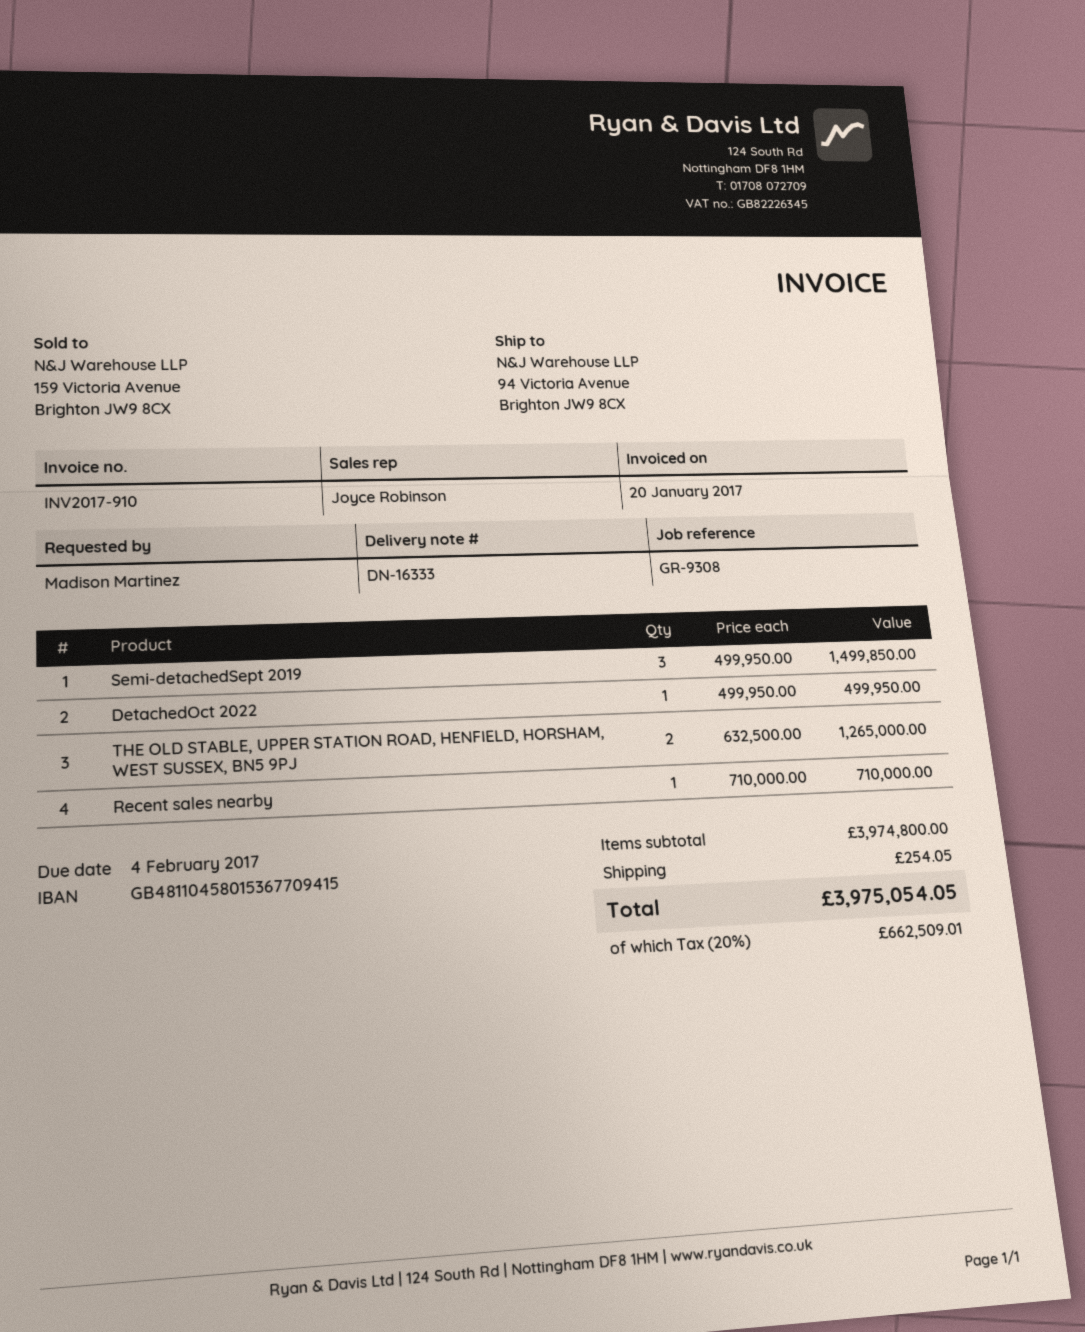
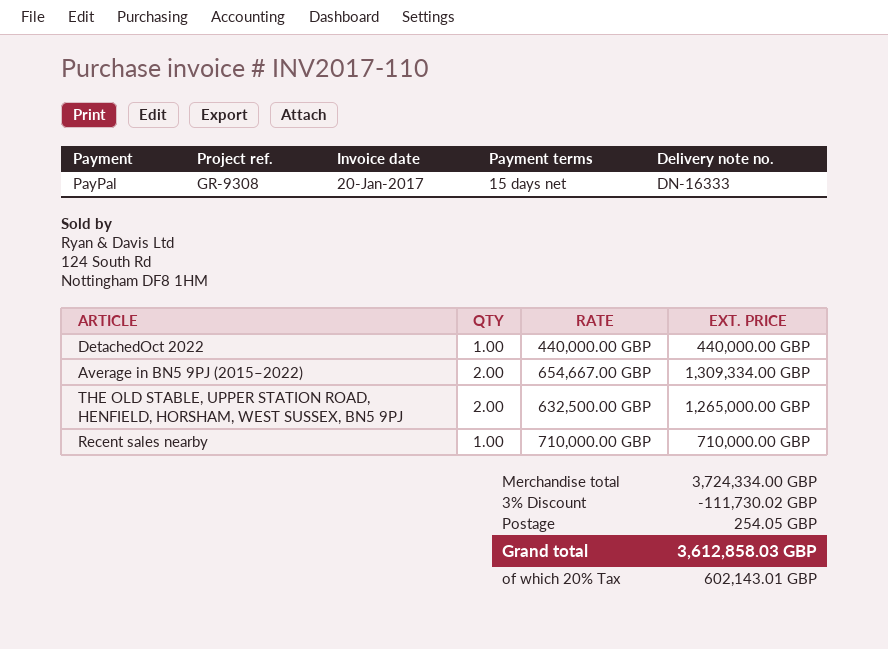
invoice number: INV2017-910 -> INV2017-110
Semi-detachedSept 2019: 3 x 499950.00 = 1499850.00 -> none
DetachedOct 2022: 1 x 499950.00 = 499950.00 -> 1 x 440000.00 = 440000.00
Average in BN5 9PJ (2015–2022): none -> 2 x 654667.00 = 1309334.00
subtotal: 3974800.00 -> 3724334.00
discount: none -> 3% = 111730.02
tax: 20% = 662509.01 -> 20% = 602143.01
total: 3975054.05 -> 3612858.03

